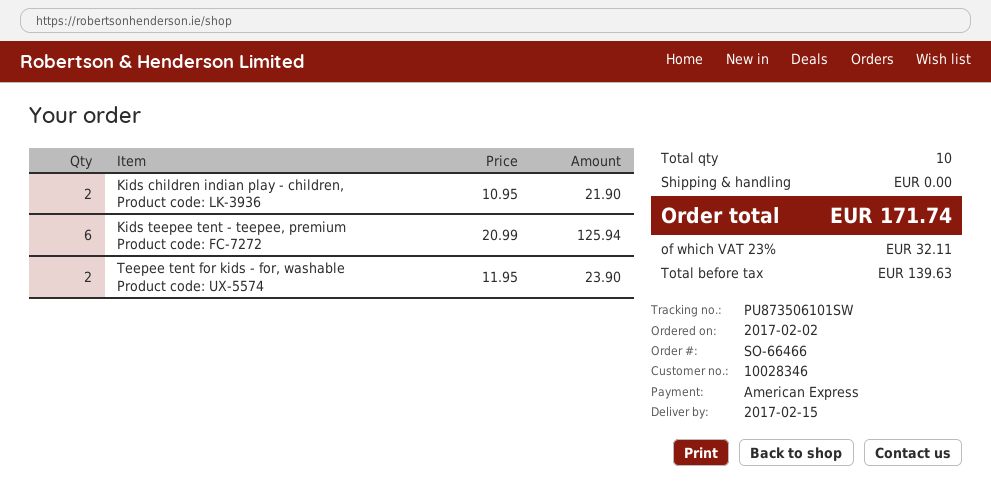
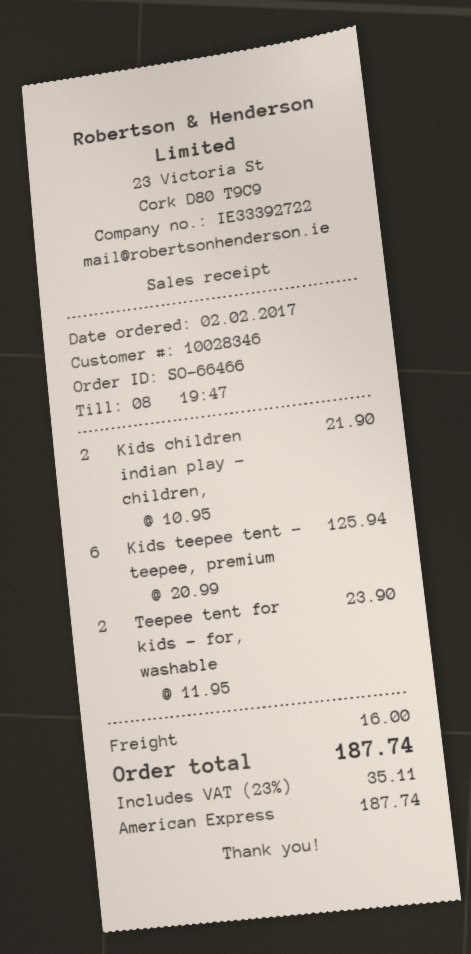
shipping: 0.00 -> 16.00
tax: 23% = 32.11 -> 23% = 35.11
total: 171.74 -> 187.74

